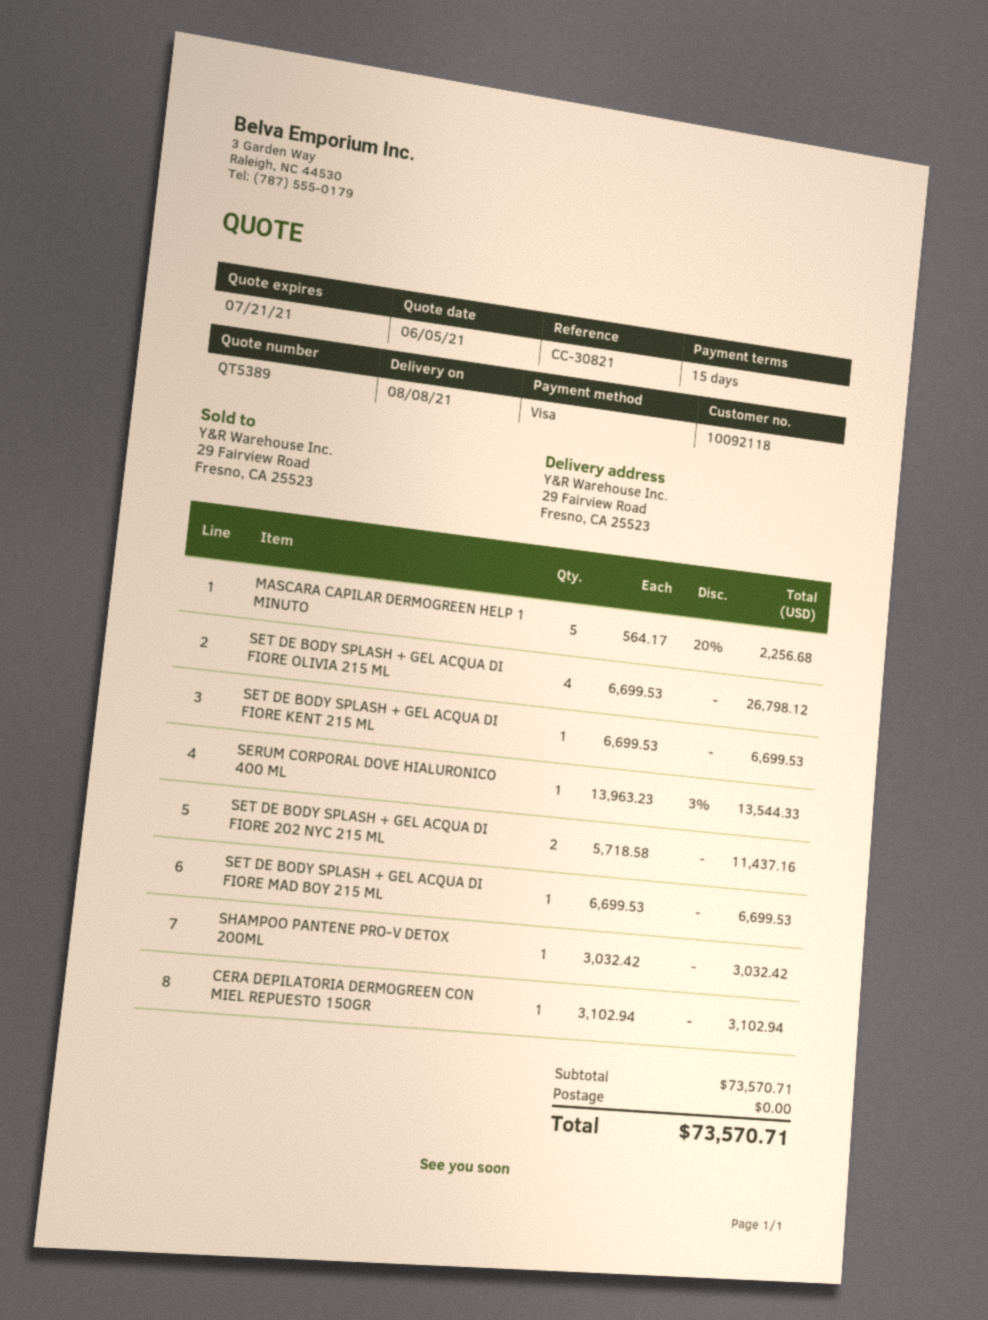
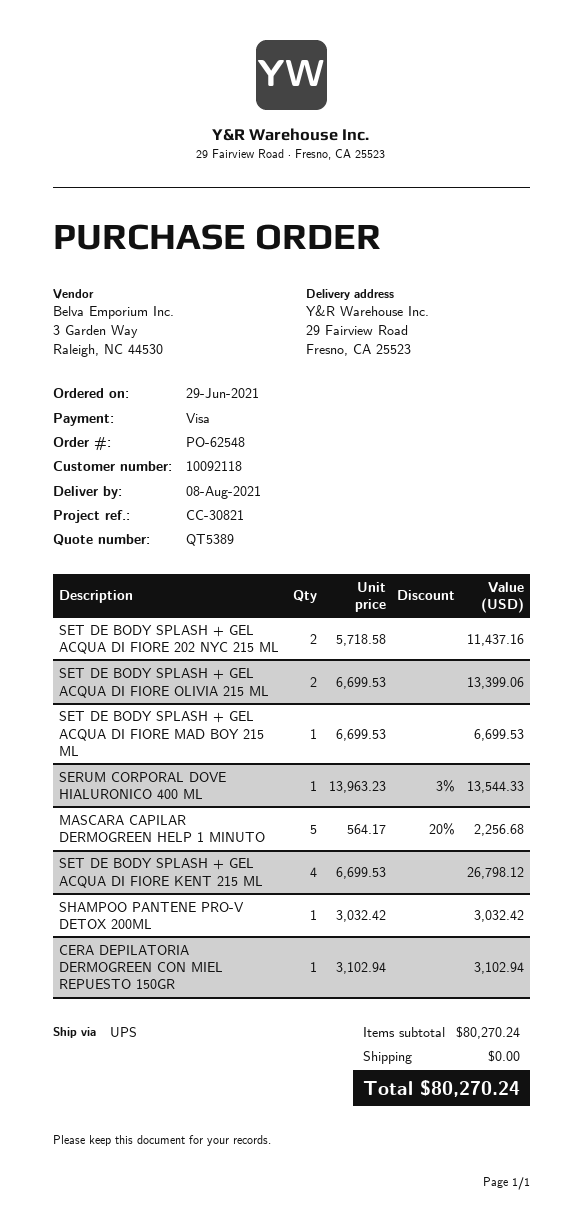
SET DE BODY SPLASH + GEL ACQUA DI FIORE OLIVIA 215 ML: 4 x 6699.53 = 26798.12 -> 2 x 6699.53 = 13399.06
SET DE BODY SPLASH + GEL ACQUA DI FIORE KENT 215 ML: 1 x 6699.53 = 6699.53 -> 4 x 6699.53 = 26798.12
subtotal: 73570.71 -> 80270.24
total: 73570.71 -> 80270.24

